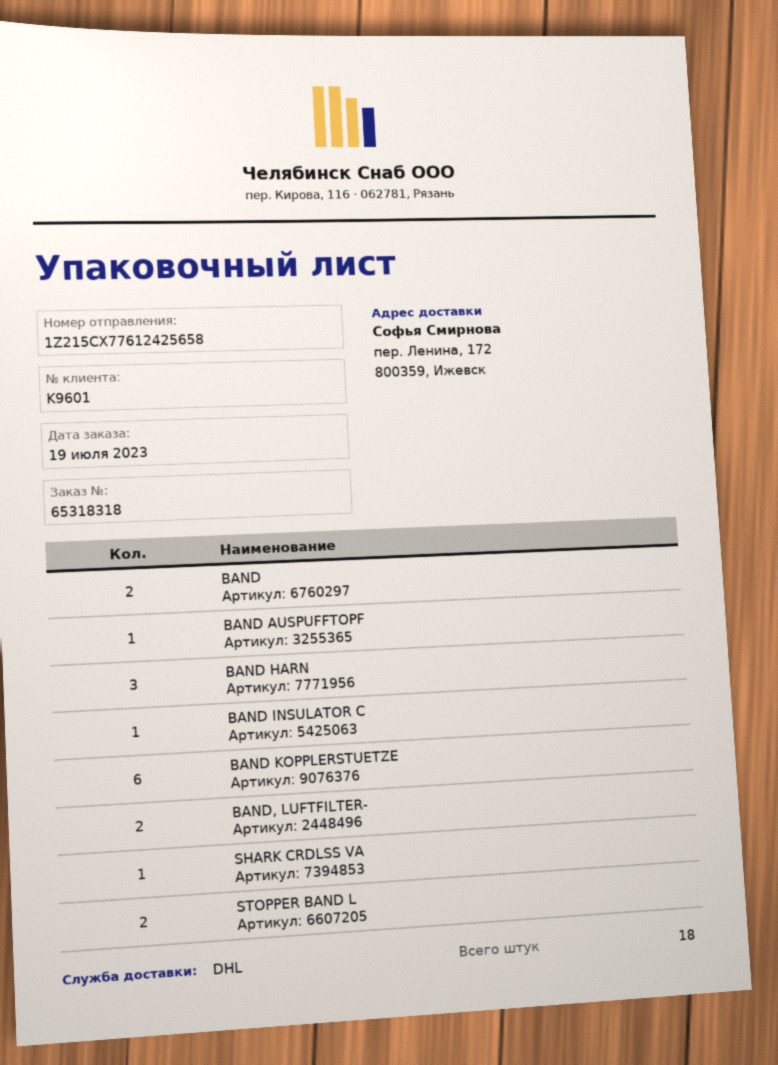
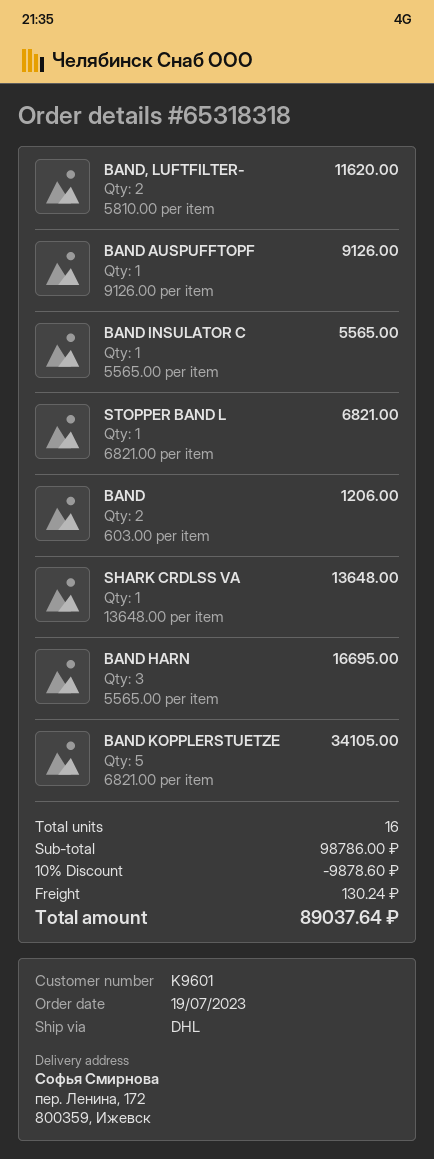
BAND KOPPLERSTUETZE: 6 -> 5
STOPPER BAND L: 2 -> 1
total quantity: 18 -> 16

